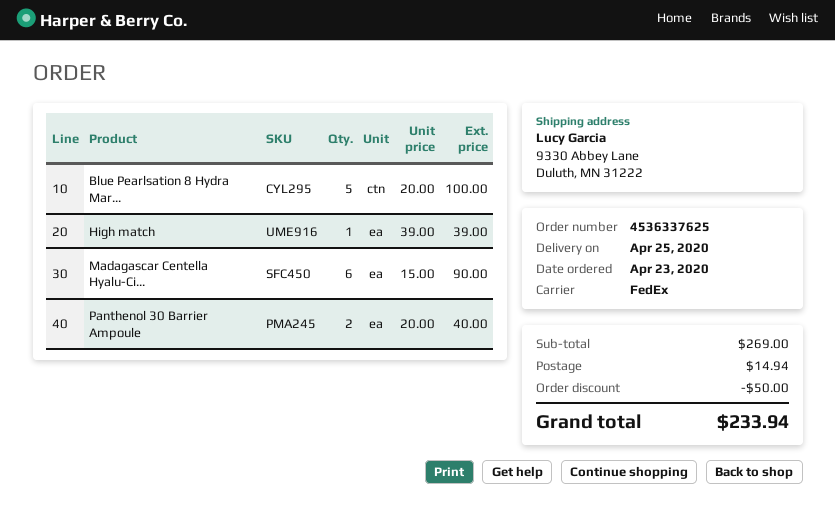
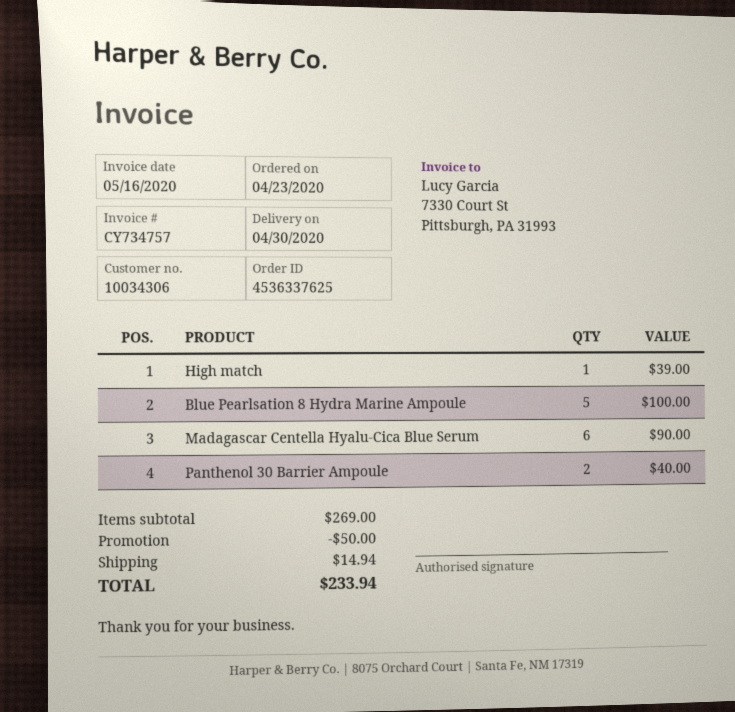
delivery date: 2020-04-25 -> 2020-04-30

